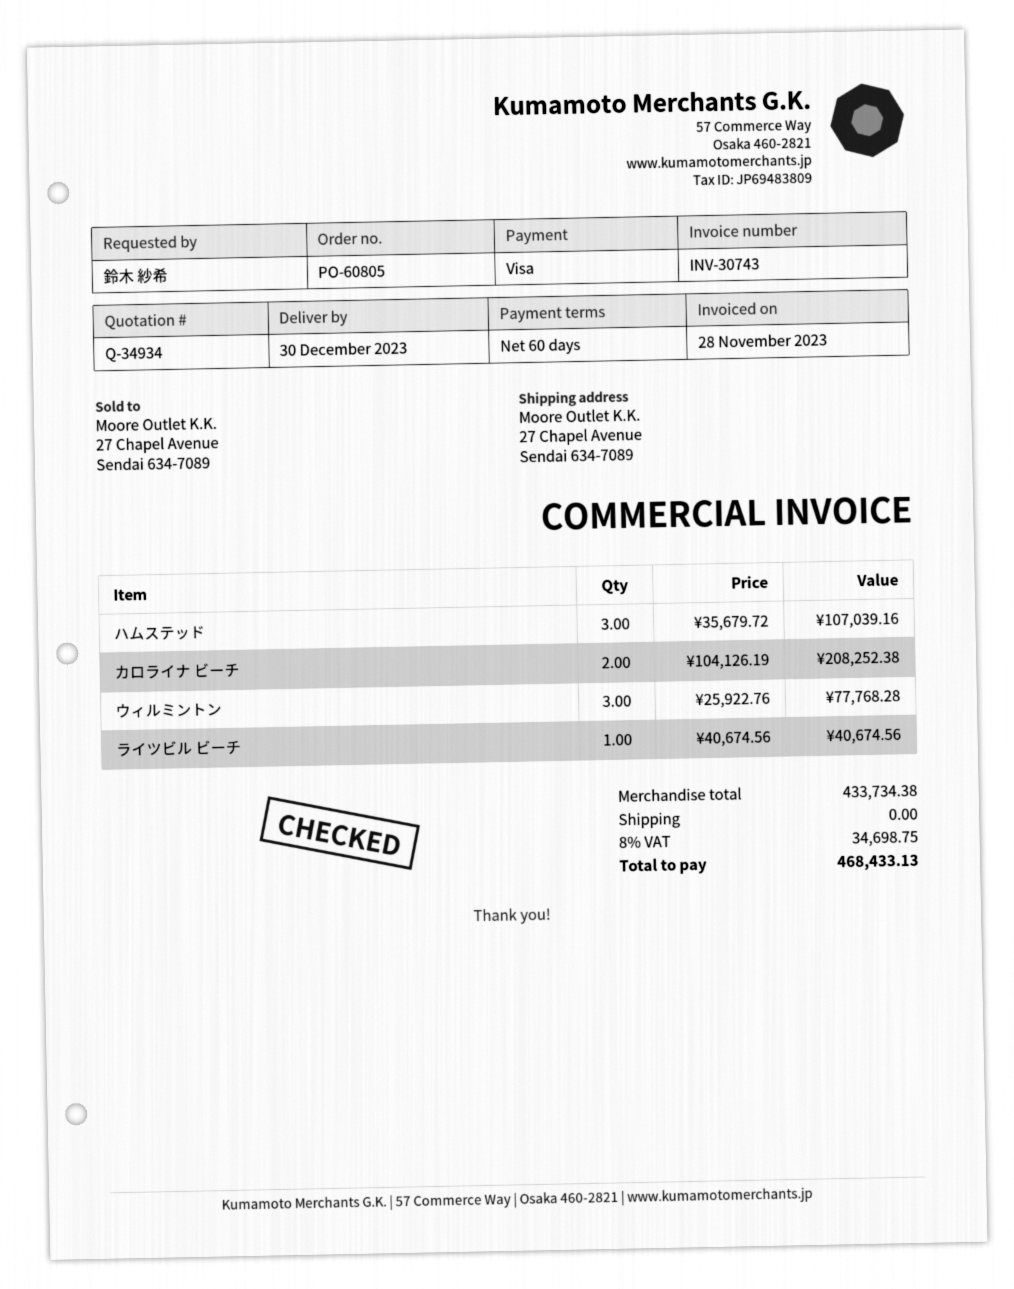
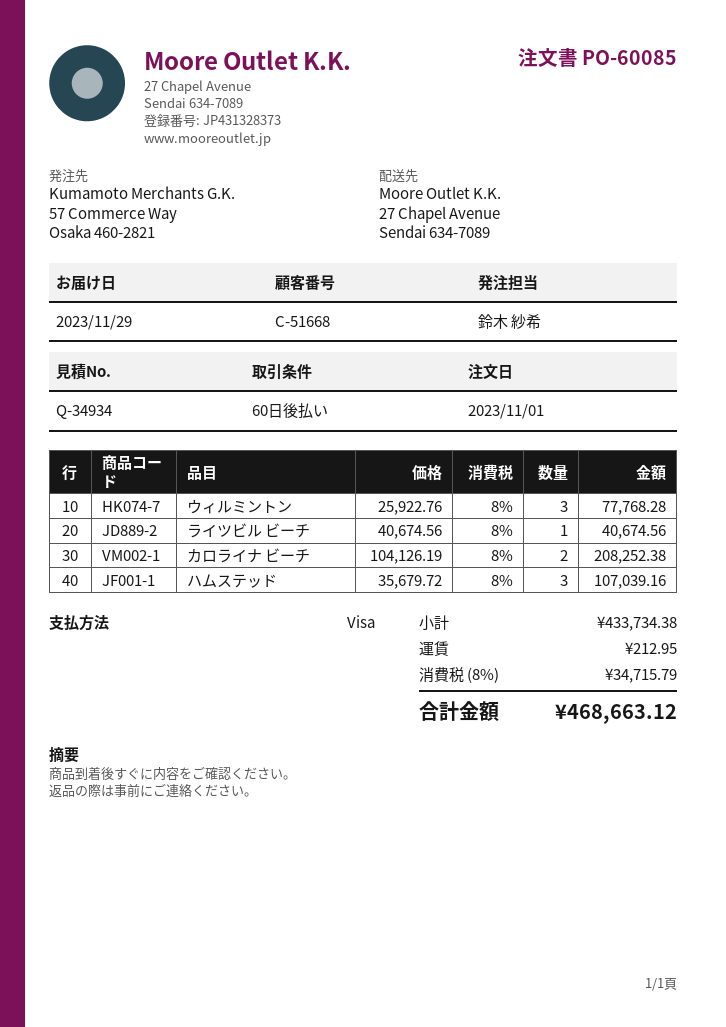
order number: PO-60805 -> PO-60085
delivery date: 2023-12-30 -> 2023-11-29
shipping: 0.00 -> 212.95
tax: 8% = 34698.75 -> 8% = 34715.79
total: 468433.13 -> 468663.12

